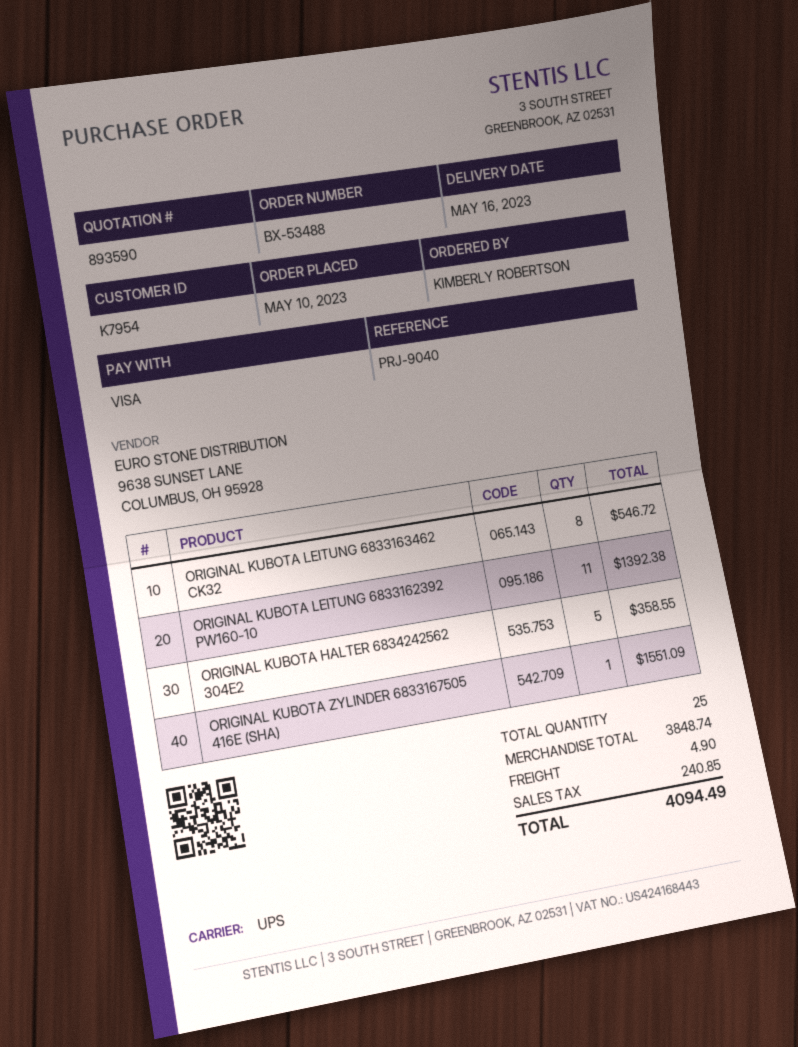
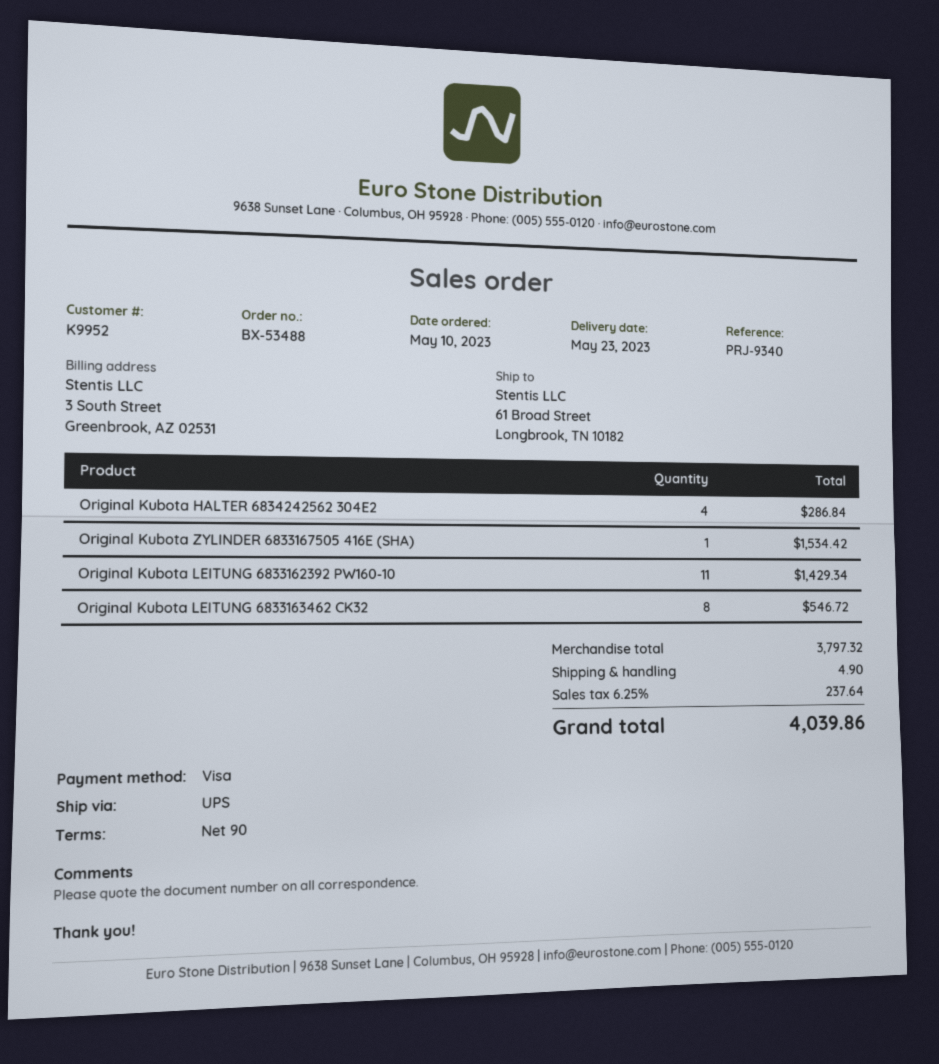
delivery date: 2023-05-16 -> 2023-05-23
customer number: K7954 -> K9952
reference: PRJ-9040 -> PRJ-9340
ORIGINAL KUBOTA LEITUNG 6833162392 PW160-10: 11 for 1392.38 -> 11 for 1429.34
ORIGINAL KUBOTA HALTER 6834242562 304E2: 5 for 358.55 -> 4 for 286.84
ORIGINAL KUBOTA ZYLINDER 6833167505 416E (SHA): 1 for 1551.09 -> 1 for 1534.42
subtotal: 3848.74 -> 3797.32
tax: 240.85 -> 237.64
total: 4094.49 -> 4039.86

